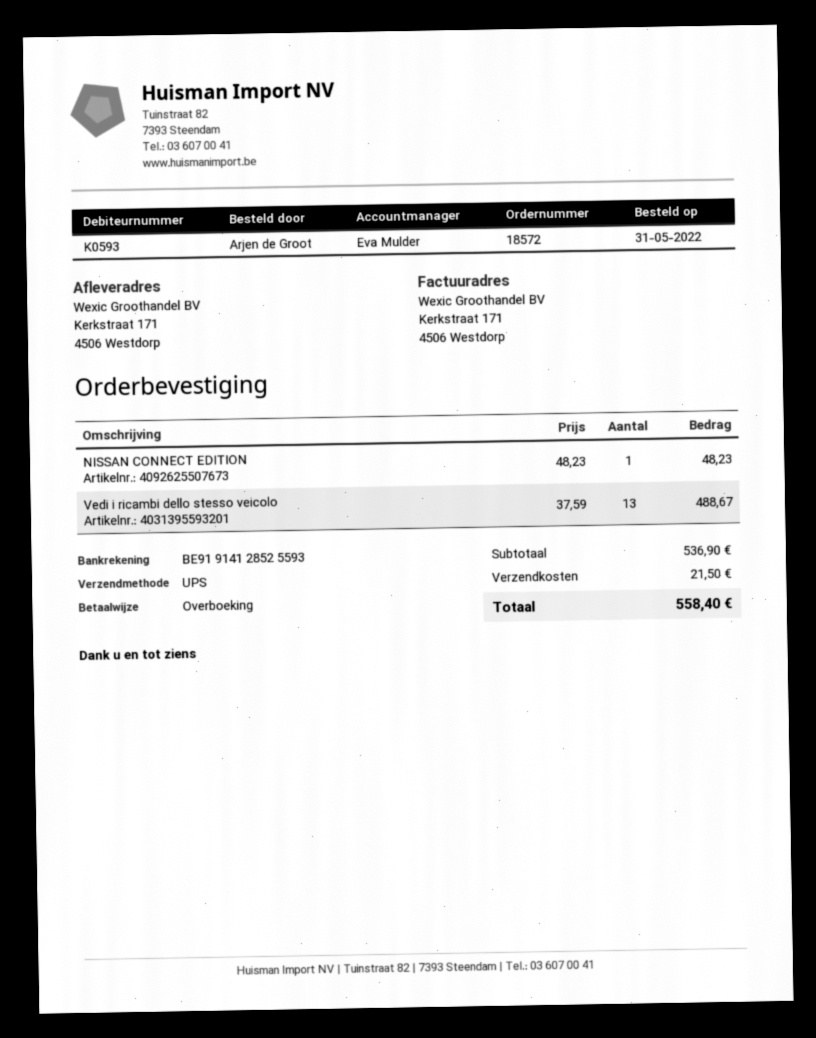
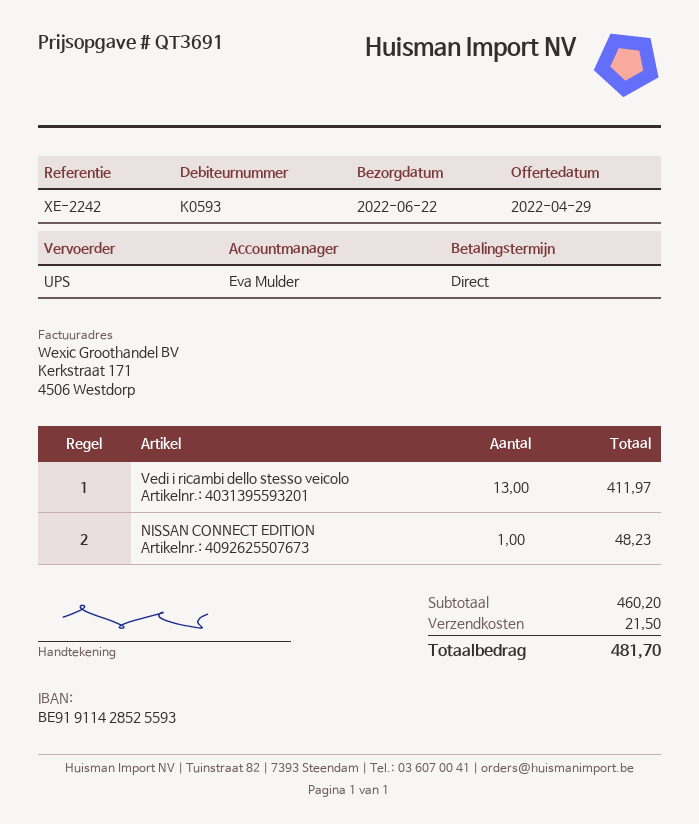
bank account: BE91914128525593 -> BE91911428525593
Vedi i ricambi dello stesso veicolo: 13 for 488.67 -> 13 for 411.97
subtotal: 536.90 -> 460.20
total: 558.40 -> 481.70

